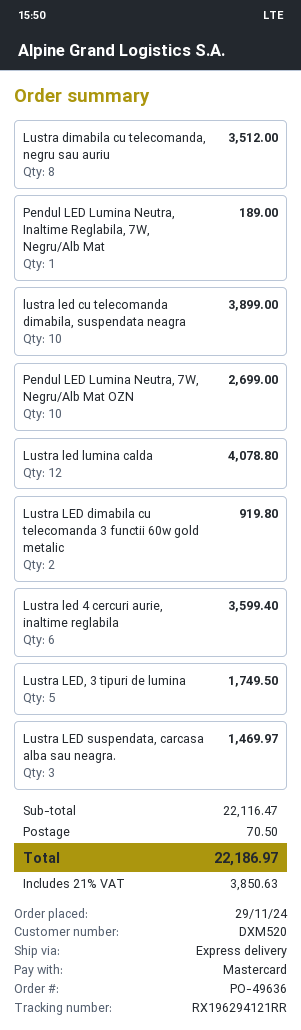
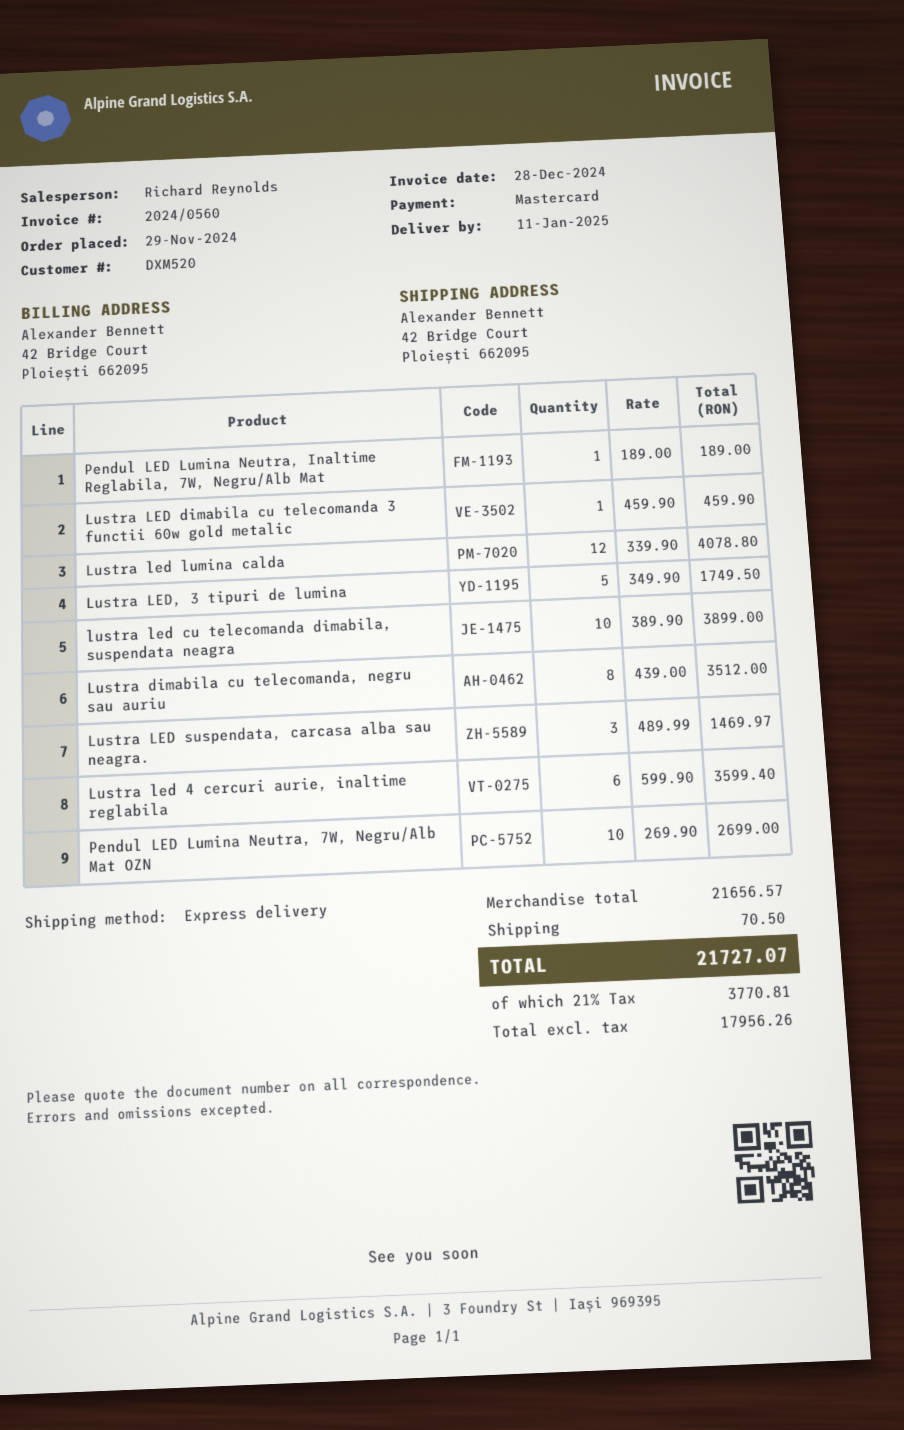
Lustra LED dimabila cu telecomanda 3 functii 60w gold metalic: 2 for 919.80 -> 1 for 459.90
subtotal: 22116.47 -> 21656.57
tax: 21% = 3850.63 -> 21% = 3770.81
total: 22186.97 -> 21727.07

